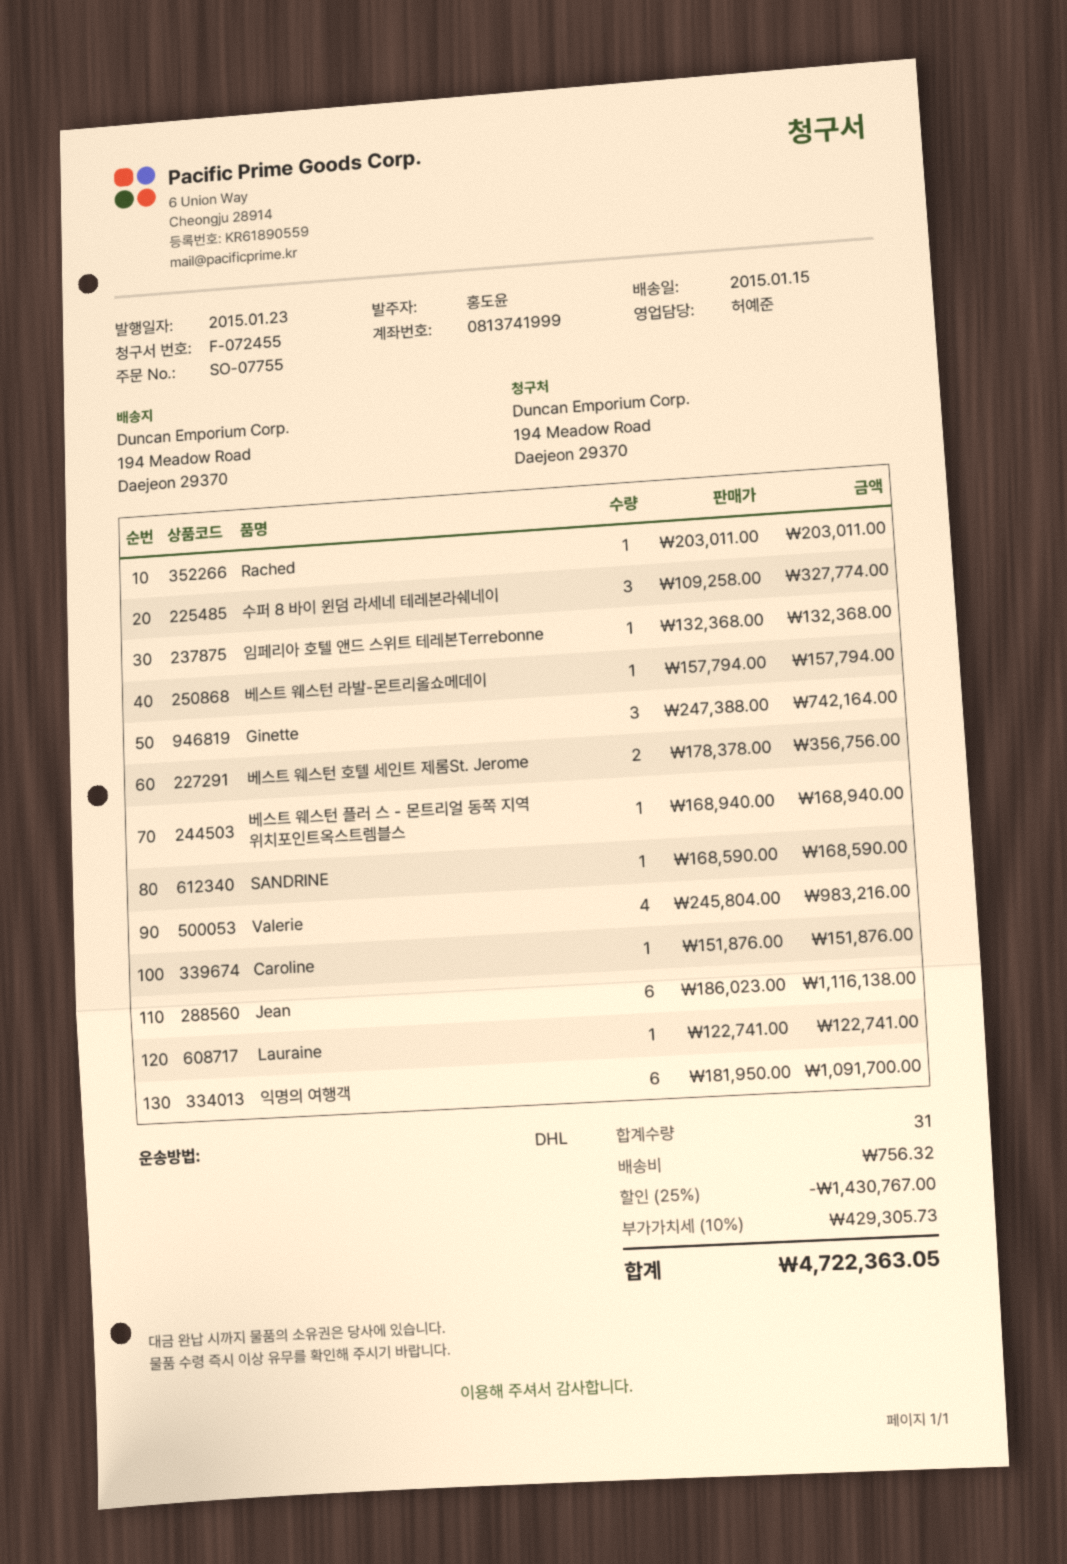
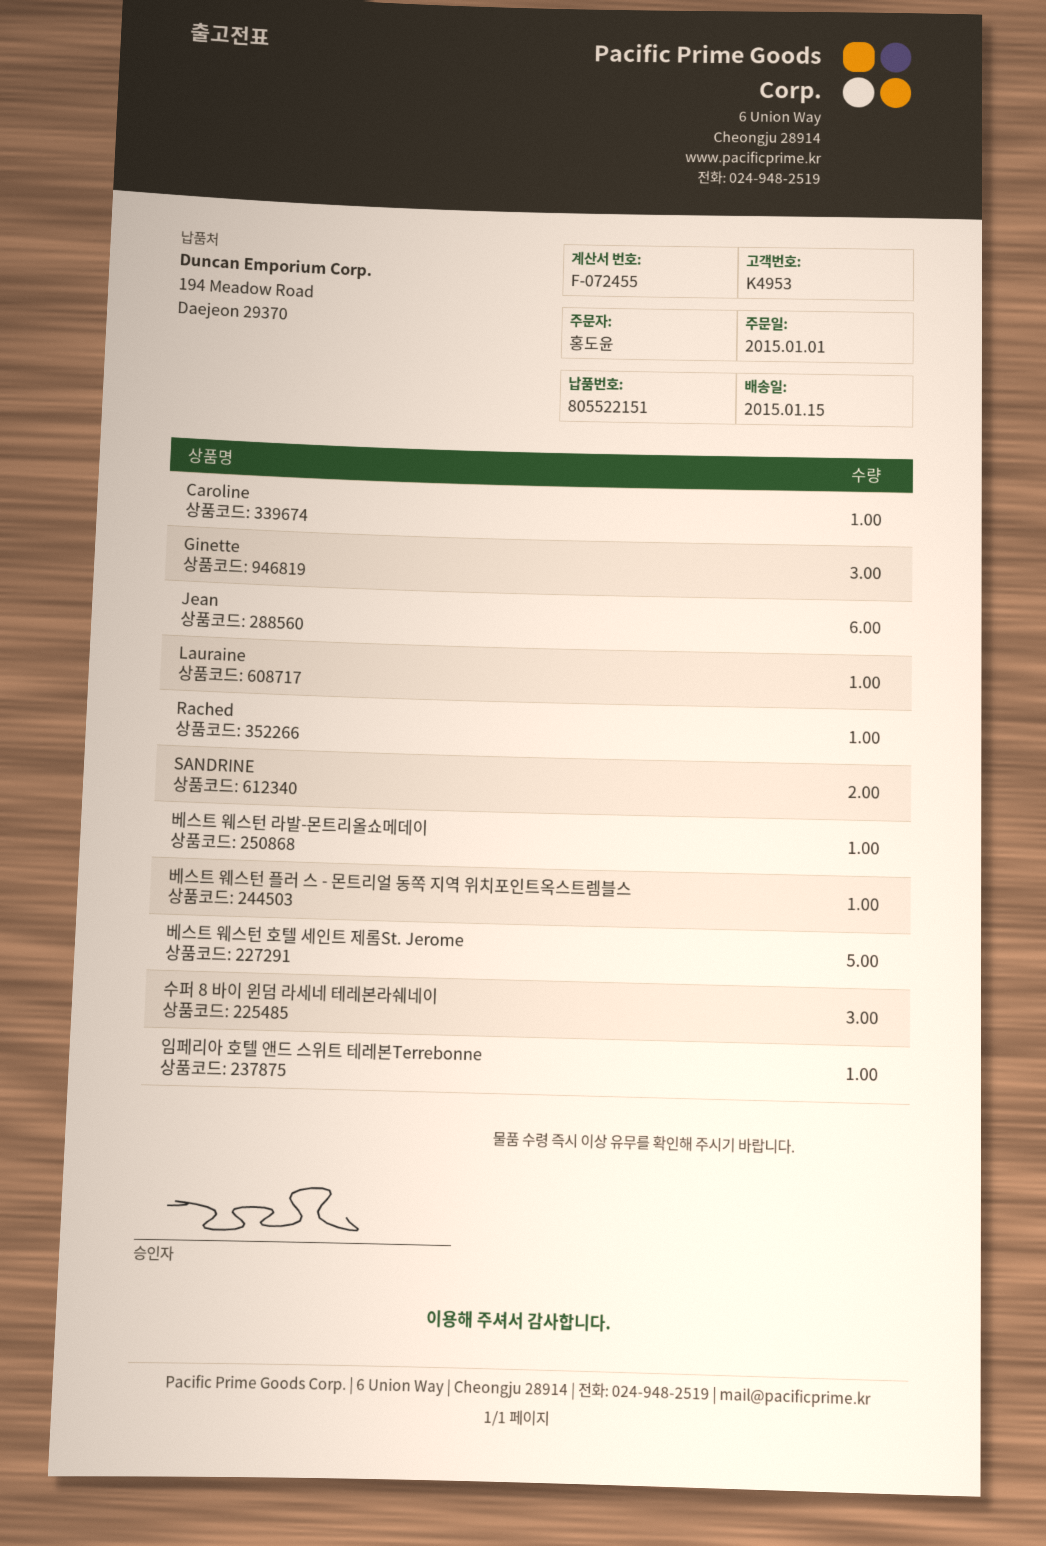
베스트 웨스턴 호텔 세인트 제롬St. Jerome: 2 -> 5
SANDRINE: 1 -> 2
Valerie: 4 -> none
익명의 여행객: 6 -> none

